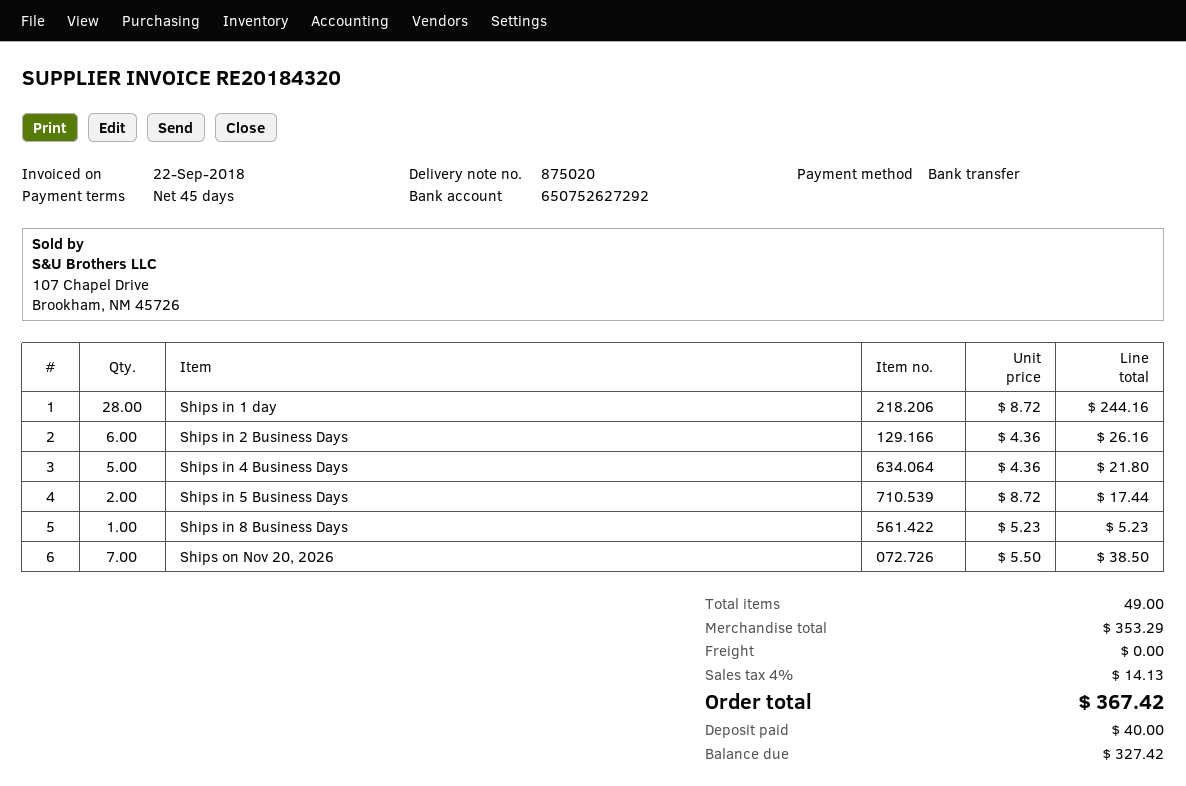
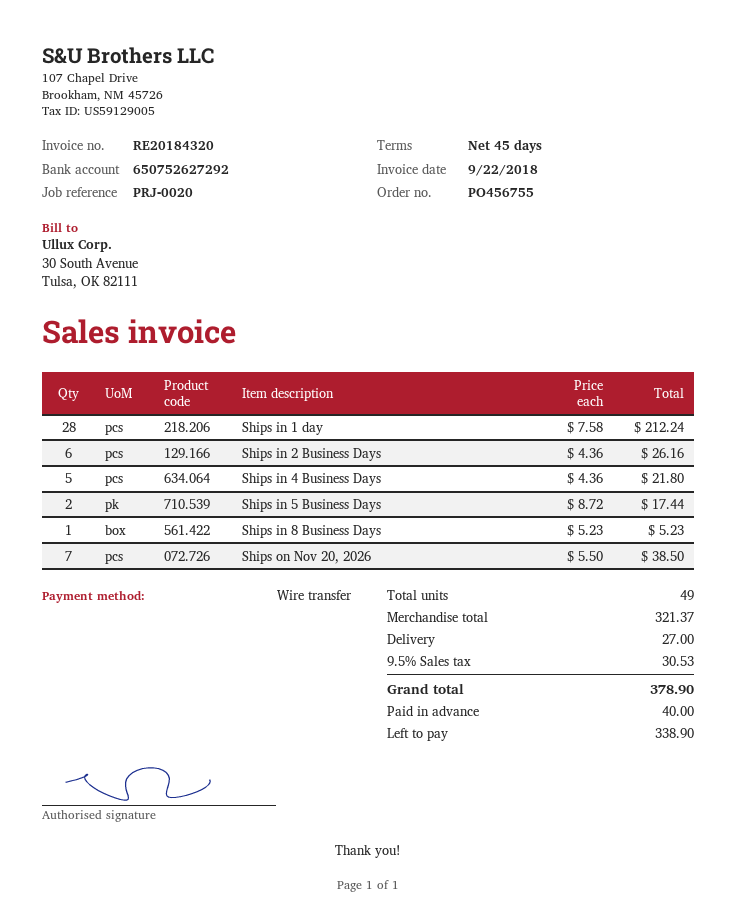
Ships in 1 day: 28 x 8.72 = 244.16 -> 28 x 7.58 = 212.24
subtotal: 353.29 -> 321.37
shipping: 0.00 -> 27.00
tax: 4% = 14.13 -> 9.5% = 30.53
total: 367.42 -> 378.90
balance: 327.42 -> 338.90

